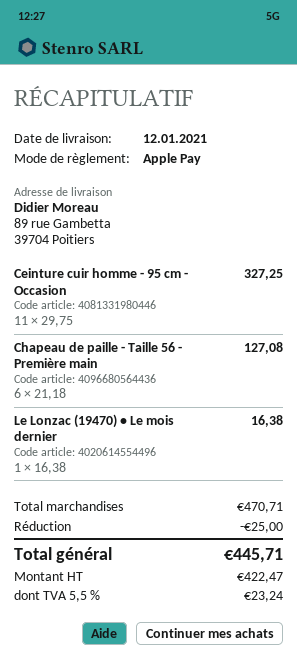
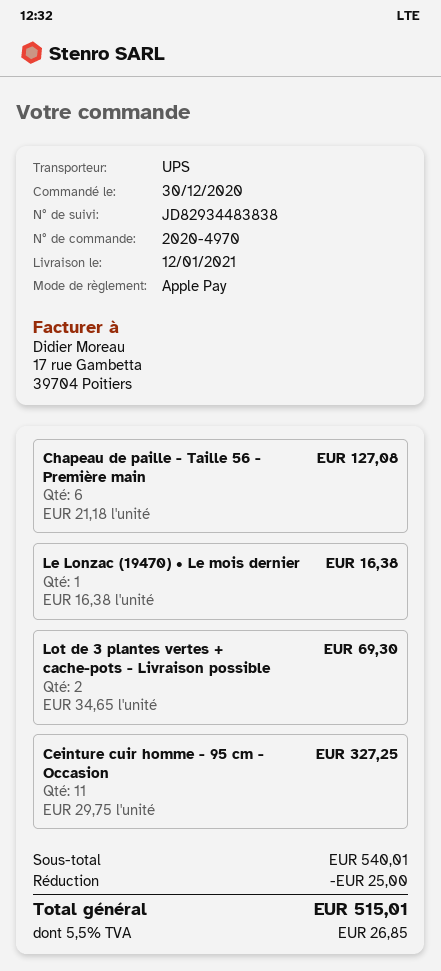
Lot de 3 plantes vertes + cache-pots - Livraison possible: none -> 2 x 34.65 = 69.30
subtotal: 470.71 -> 540.01
tax: 5.5% = 23.24 -> 5.5% = 26.85
total: 445.71 -> 515.01

